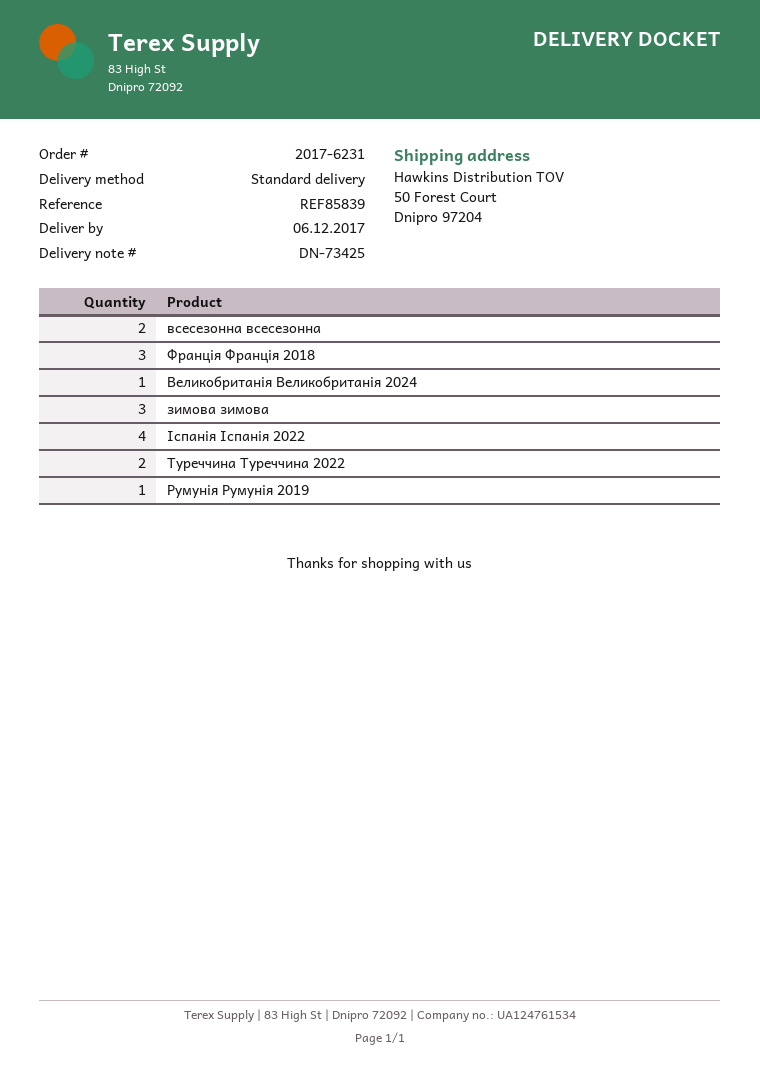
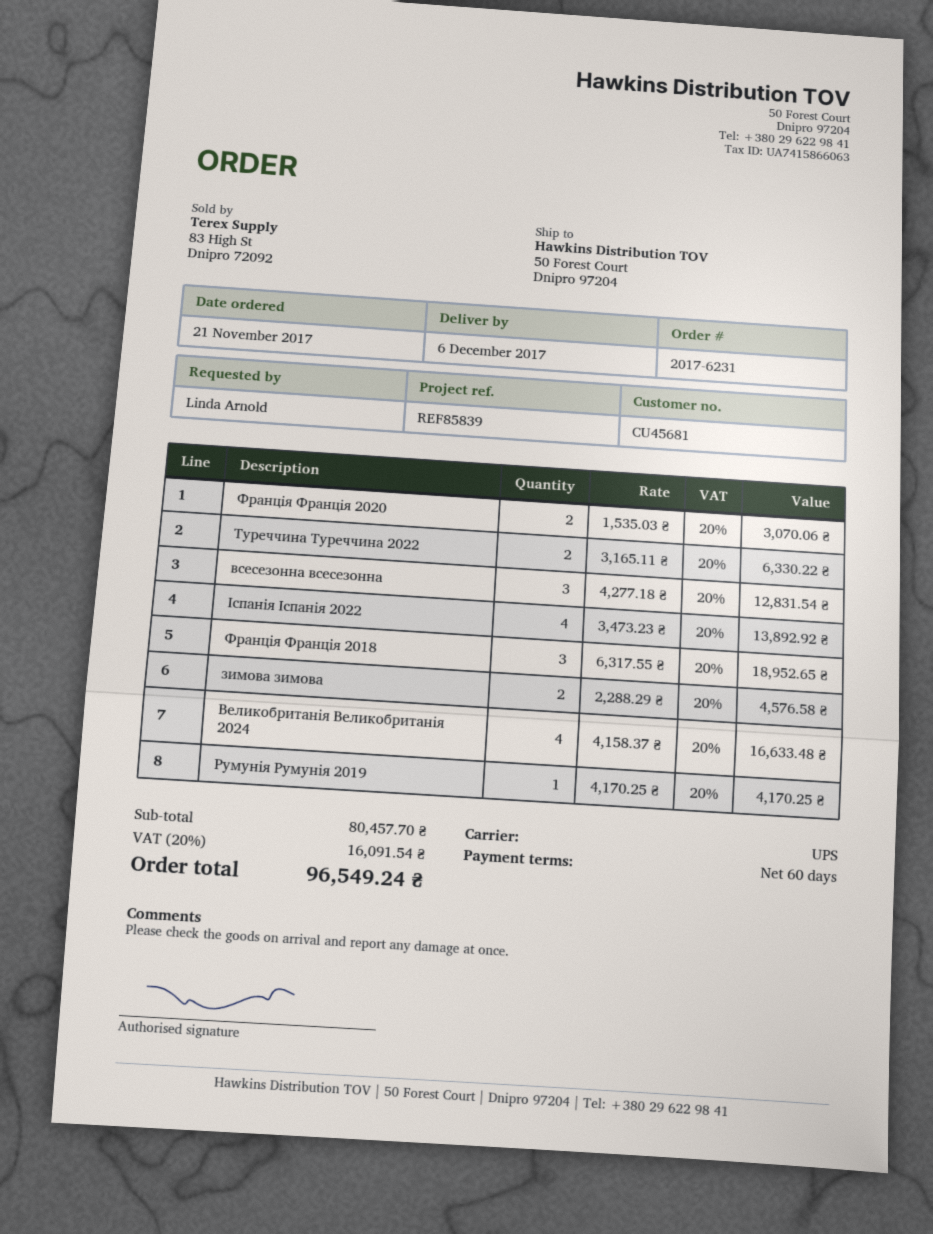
shipping method: standard -> UPS
всесезонна всесезонна: 2 -> 3
Великобританія Великобританія 2024: 1 -> 4
зимова зимова: 3 -> 2
Франція Франція 2020: none -> 2

